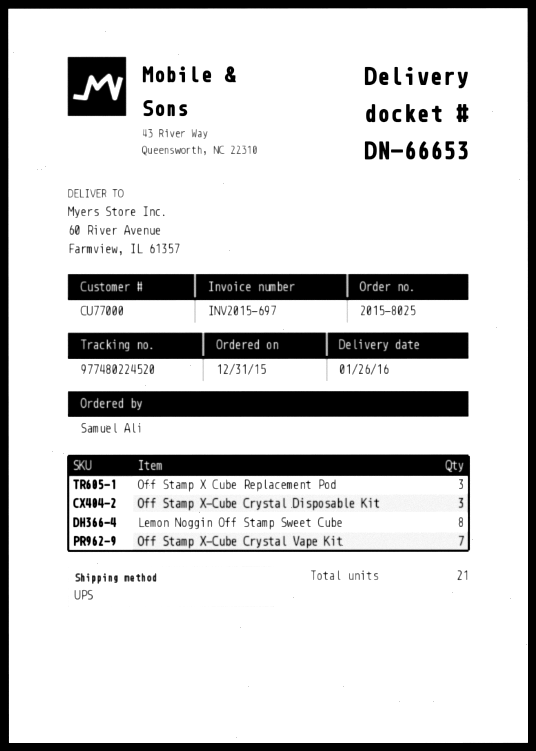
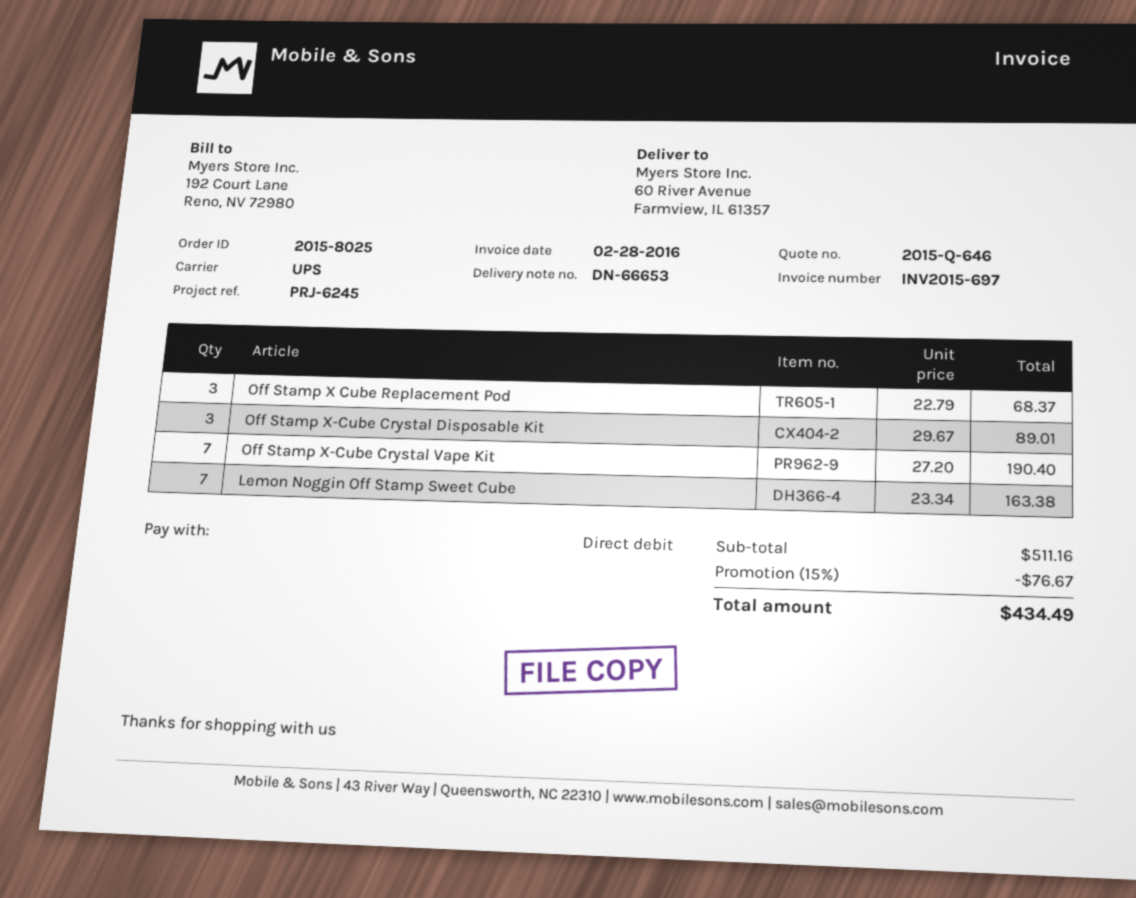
Lemon Noggin Off Stamp Sweet Cube: 8 -> 7

